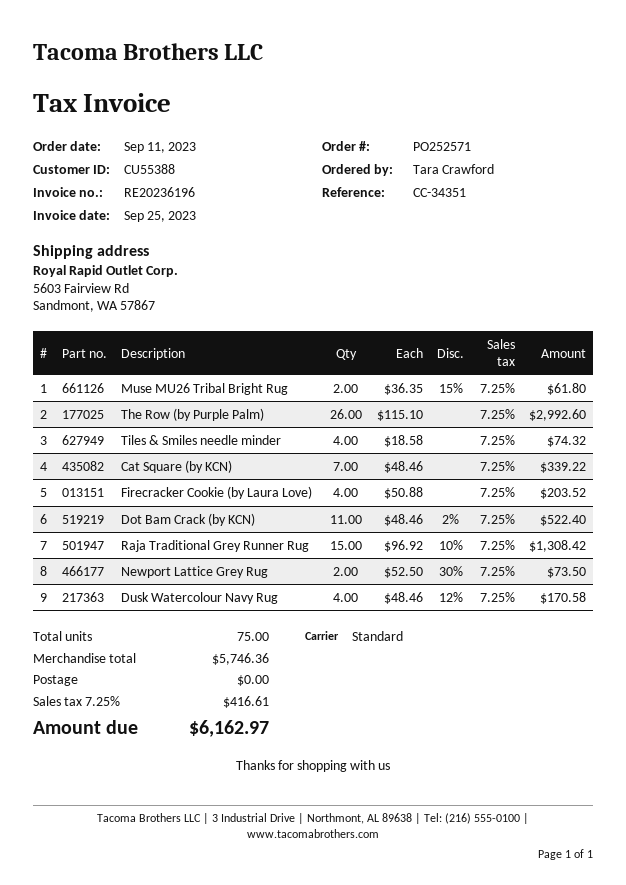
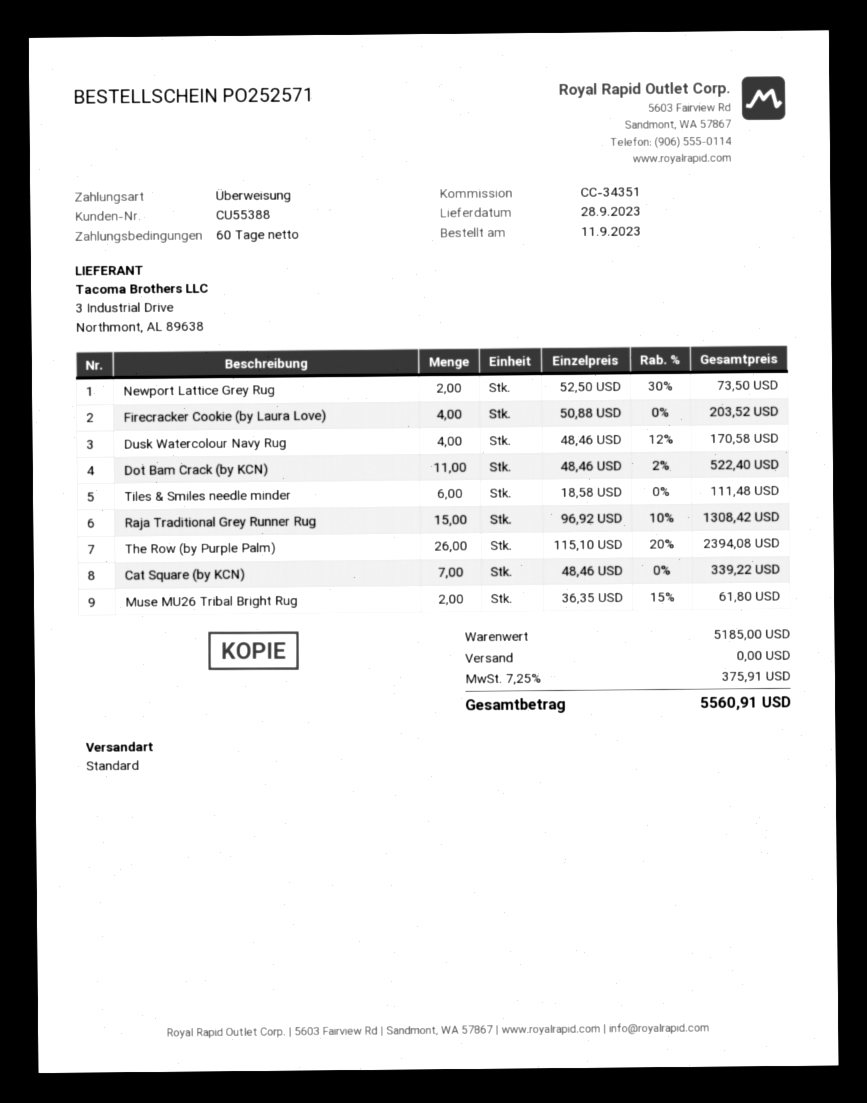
The Row (by Purple Palm): 26 x 115.10 = 2992.60 -> 26 x 115.10 - 20% = 2394.08
Tiles & Smiles needle minder: 4 x 18.58 = 74.32 -> 6 x 18.58 = 111.48
subtotal: 5746.36 -> 5185.00
tax: 7.25% = 416.61 -> 7.25% = 375.91
total: 6162.97 -> 5560.91

